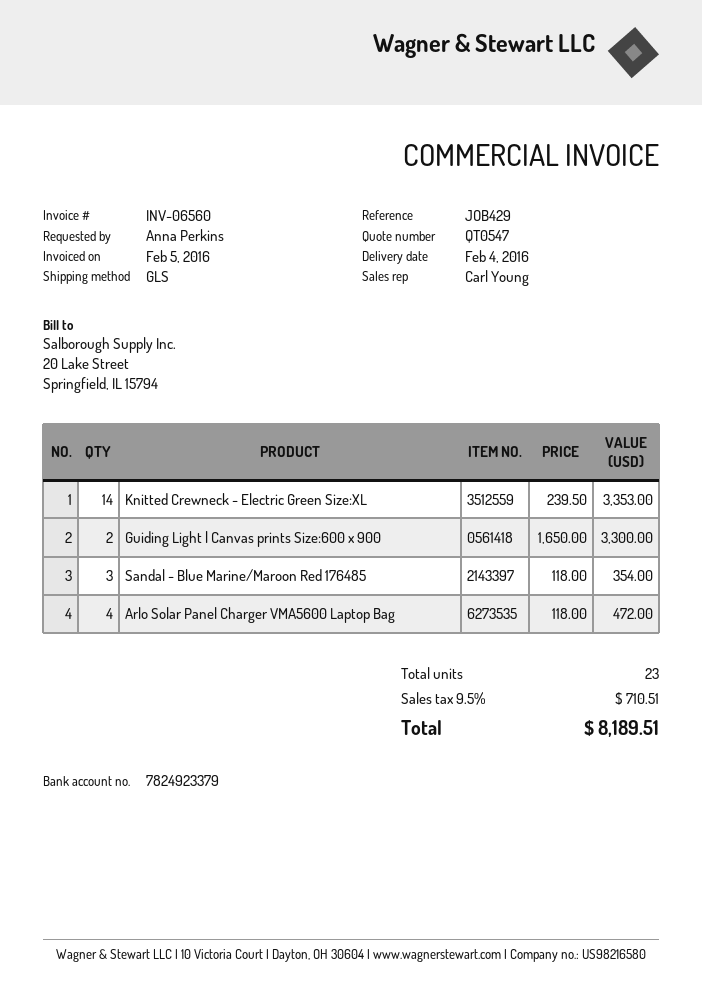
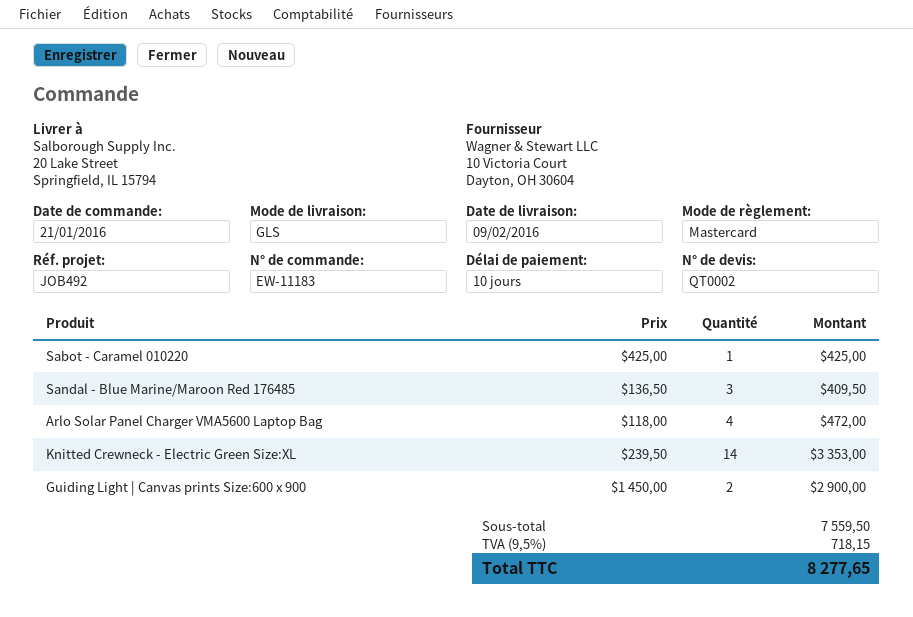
quote number: QT0547 -> QT0002
delivery date: 2016-02-04 -> 2016-02-09
reference: JOB429 -> JOB492
Guiding Light | Canvas prints Size:600 x 900: 2 x 1650.00 = 3300.00 -> 2 x 1450.00 = 2900.00
Sandal - Blue Marine/Maroon Red 176485: 3 x 118.00 = 354.00 -> 3 x 136.50 = 409.50
Sabot - Caramel 010220: none -> 1 x 425.00 = 425.00
tax: 9.5% = 710.51 -> 9.5% = 718.15
total: 8189.51 -> 8277.65

